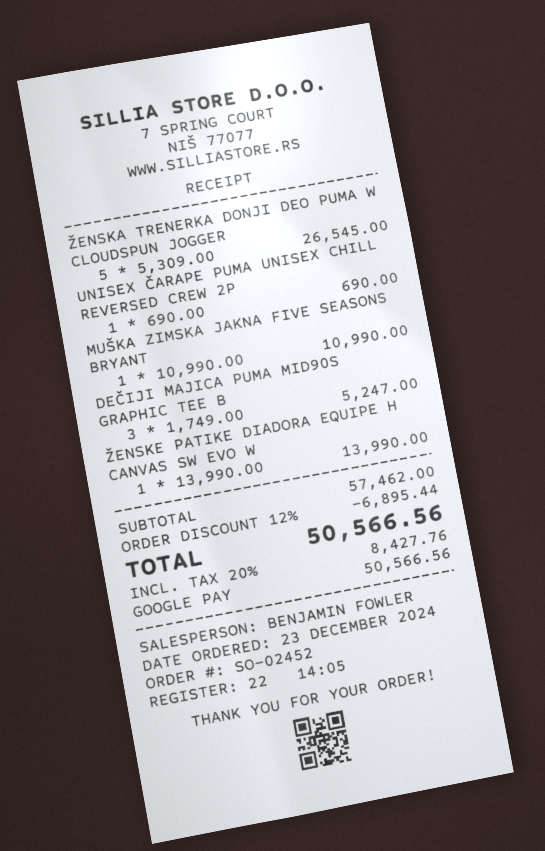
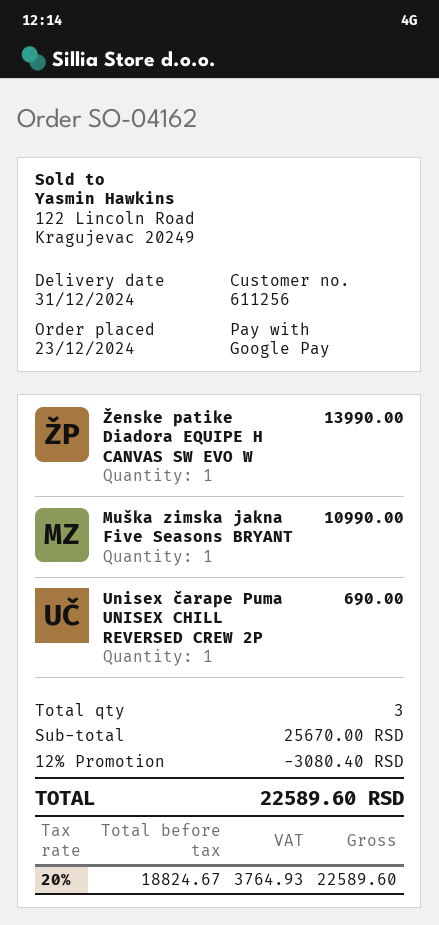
order number: SO-02452 -> SO-04162
ŽENSKA TRENERKA DONJI DEO PUMA W CLOUDSPUN JOGGER: 5 for 26545.00 -> none
DEČIJI MAJICA PUMA MID90S GRAPHIC TEE B: 3 for 5247.00 -> none
subtotal: 57462.00 -> 25670.00
discount: 12% = 6895.44 -> 12% = 3080.40
tax: 20% = 8427.76 -> 20% = 3764.93
total: 50566.56 -> 22589.60

